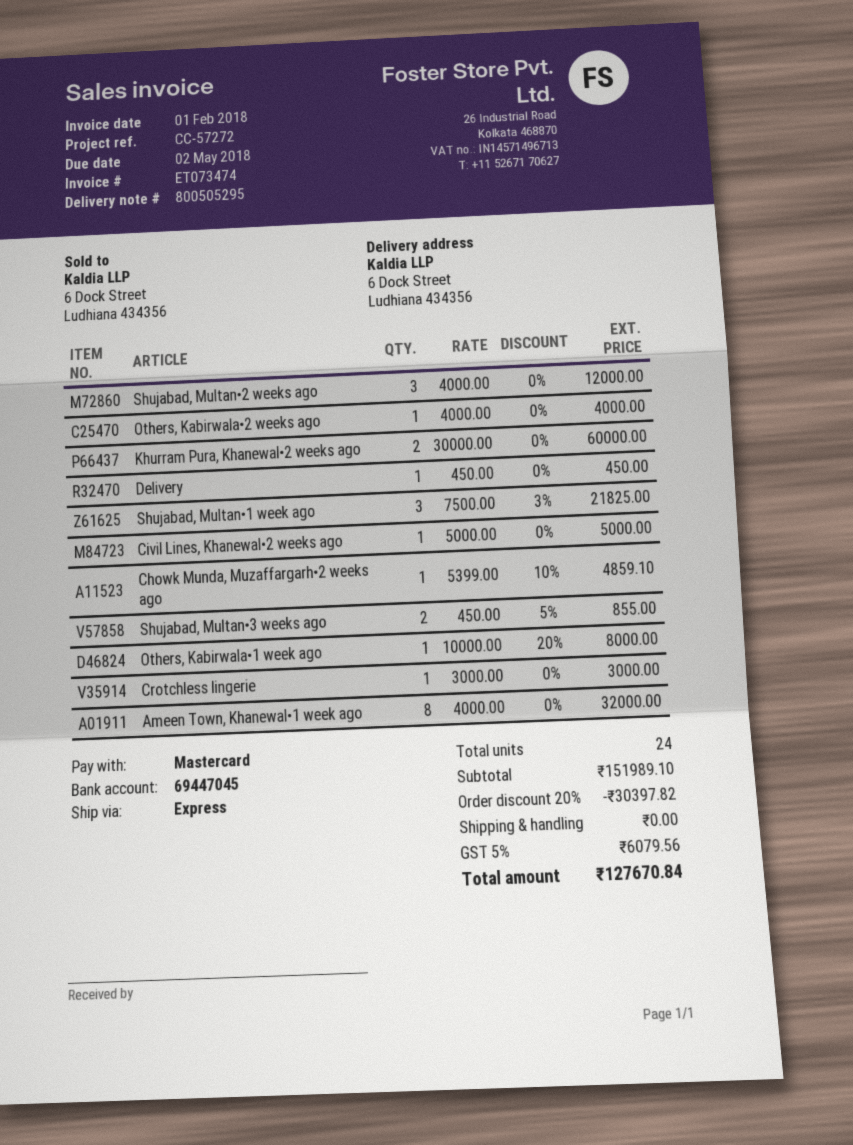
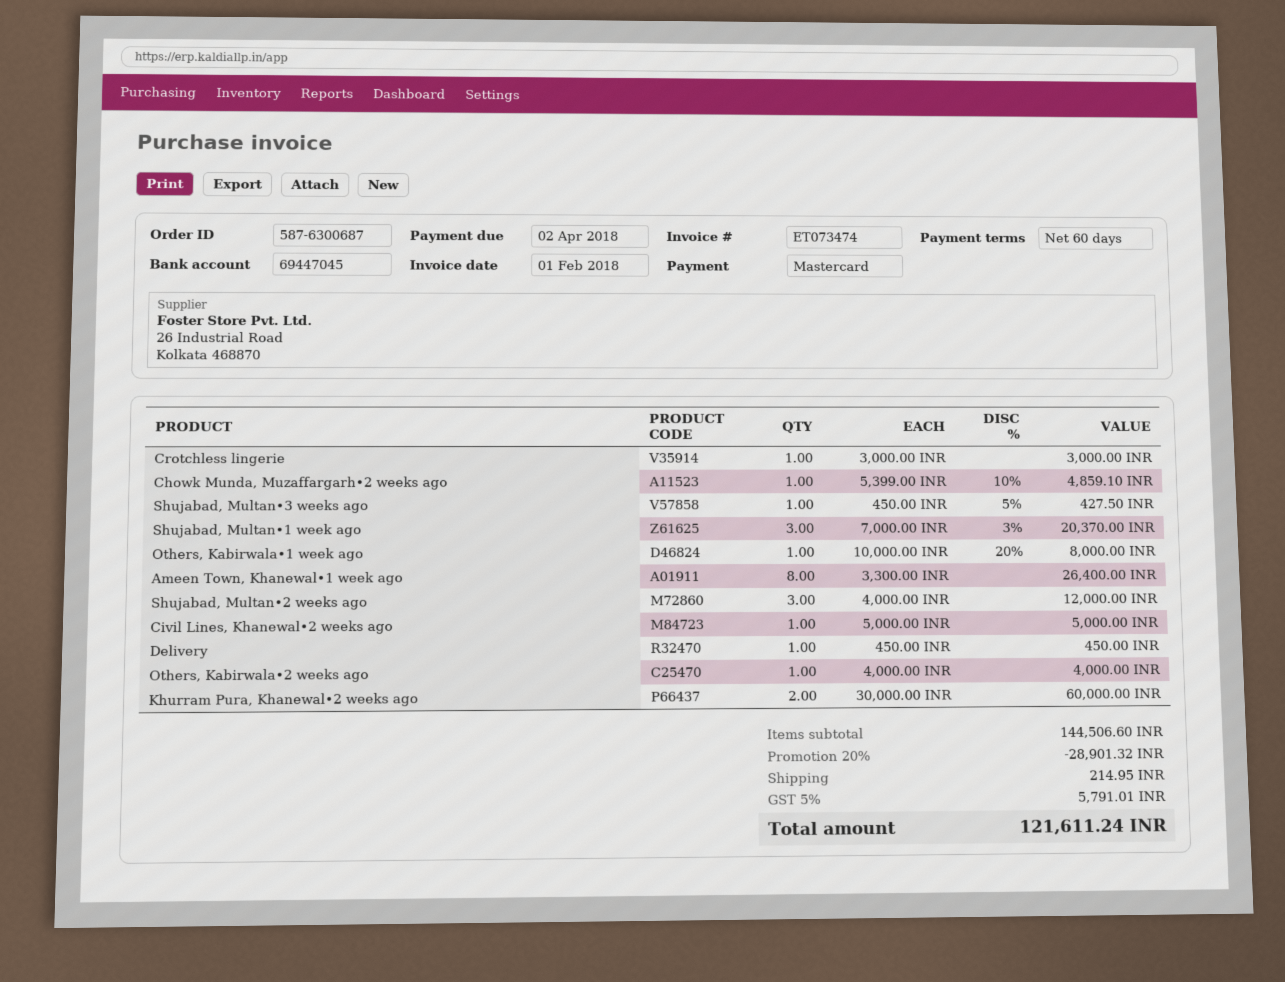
due date: 2018-05-02 -> 2018-04-02
Shujabad, Multan•1 week ago: 3 x 7500.00 - 3% = 21825.00 -> 3 x 7000.00 - 3% = 20370.00
Shujabad, Multan•3 weeks ago: 2 x 450.00 - 5% = 855.00 -> 1 x 450.00 - 5% = 427.50
Ameen Town, Khanewal•1 week ago: 8 x 4000.00 = 32000.00 -> 8 x 3300.00 = 26400.00
subtotal: 151989.10 -> 144506.60
discount: 20% = 30397.82 -> 20% = 28901.32
shipping: 0.00 -> 214.95
tax: 5% = 6079.56 -> 5% = 5791.01
total: 127670.84 -> 121611.24

